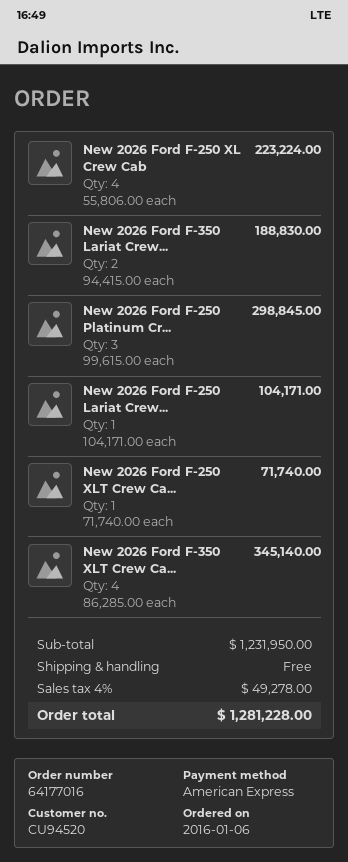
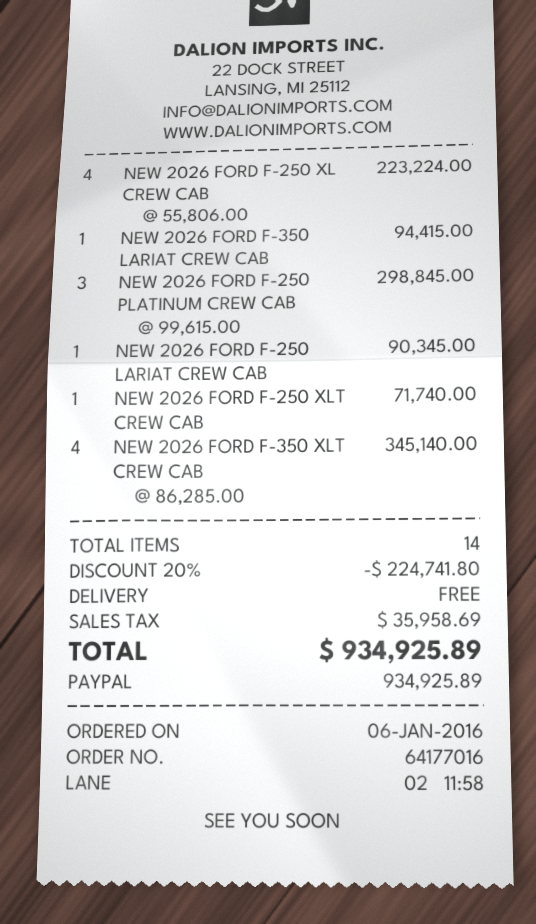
payment method: American Express -> PayPal
New 2026 Ford F-350 Lariat Crew...: 2 x 94415.00 = 188830.00 -> 1 x 94415.00 = 94415.00
New 2026 Ford F-250 Lariat Crew...: 1 x 104171.00 = 104171.00 -> 1 x 90345.00 = 90345.00
discount: none -> 20% = 224741.80
tax: 49278.00 -> 35958.69
total: 1281228.00 -> 934925.89

